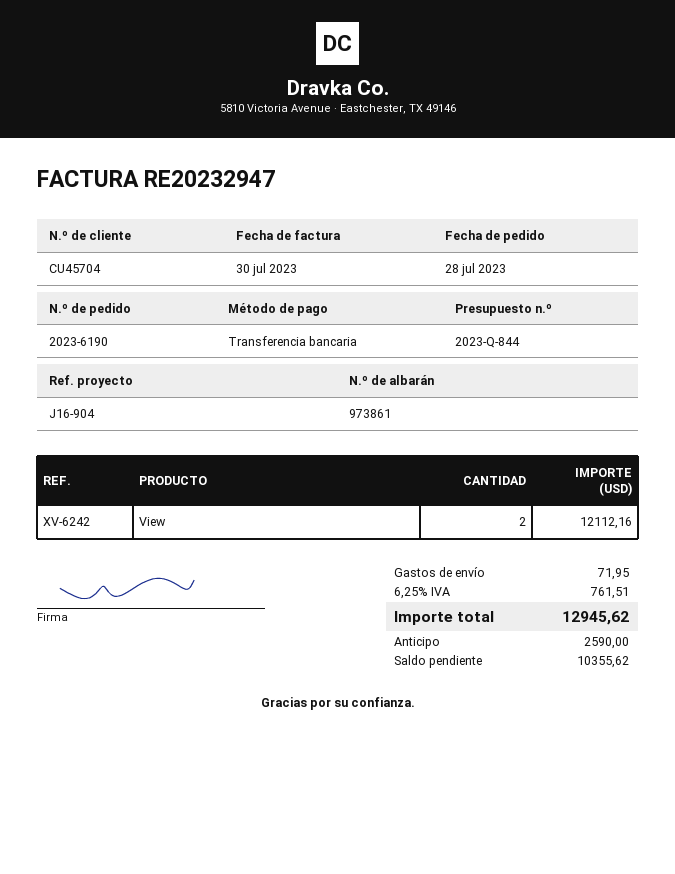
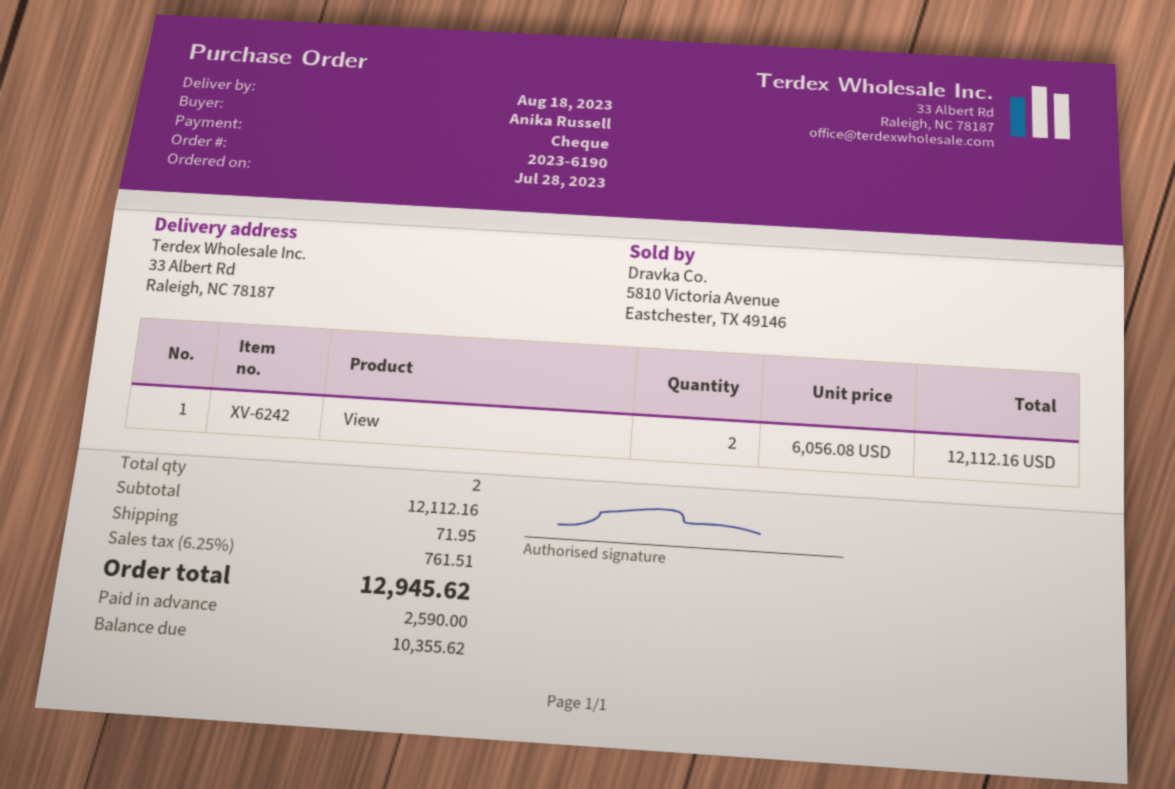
payment method: bank transfer -> cheque

